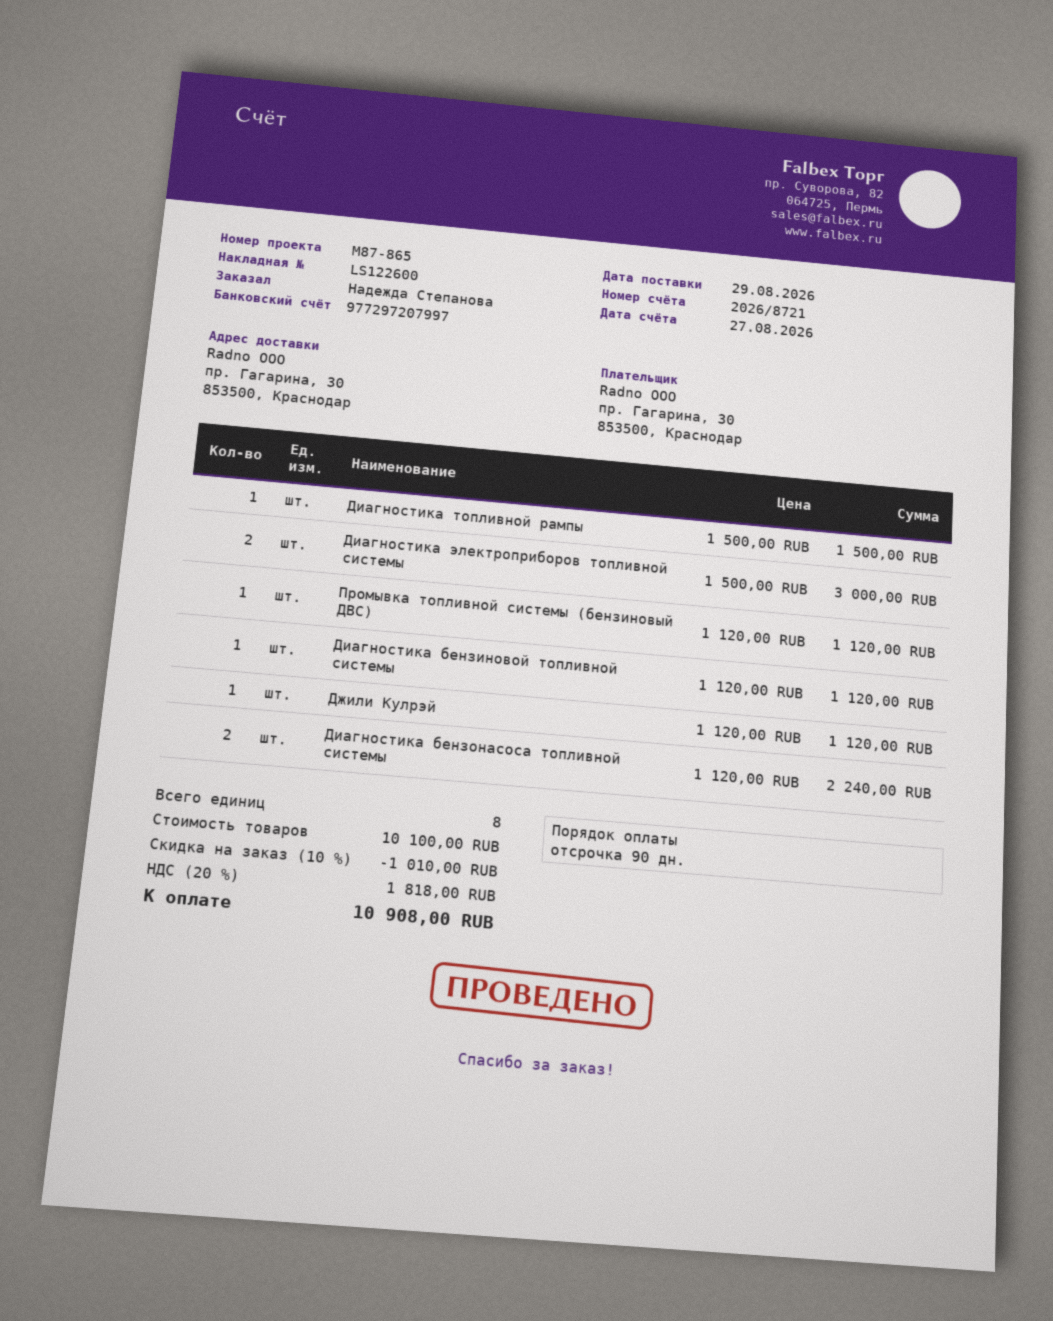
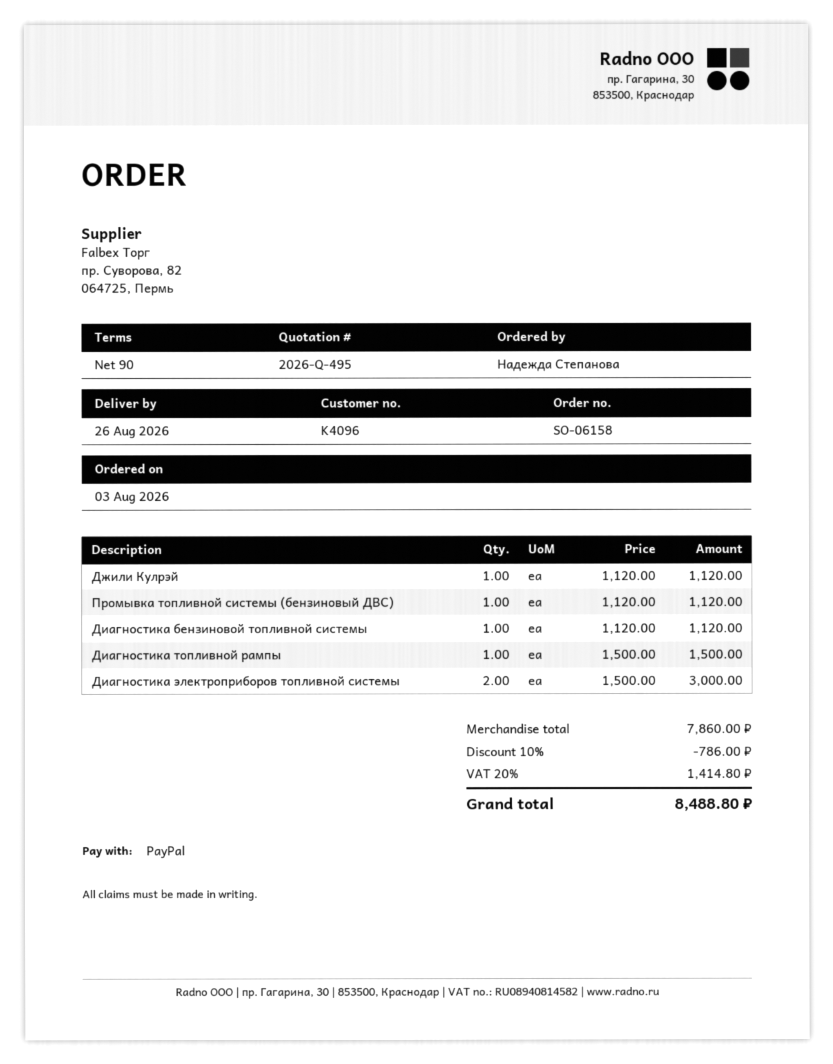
delivery date: 2026-08-29 -> 2026-08-26
Диагностика бензонасоса топливной системы: 2 x 1120.00 = 2240.00 -> none
subtotal: 10100.00 -> 7860.00
discount: 10% = 1010.00 -> 10% = 786.00
tax: 20% = 1818.00 -> 20% = 1414.80
total: 10908.00 -> 8488.80

